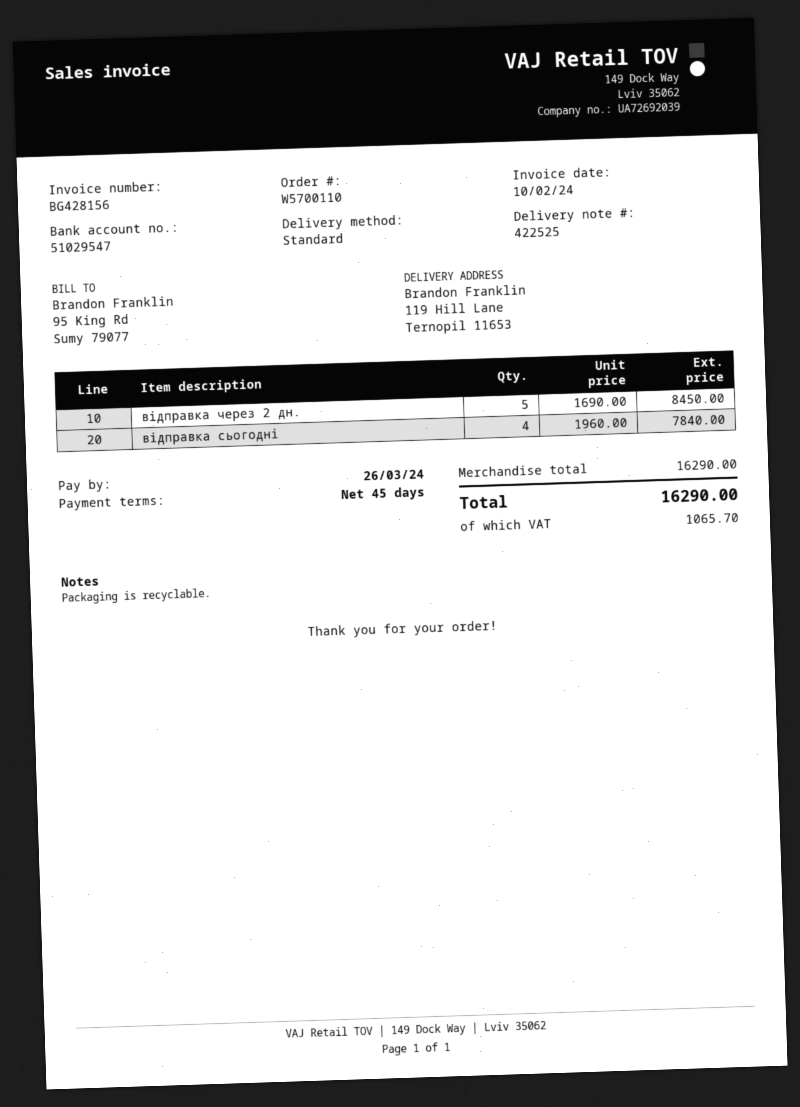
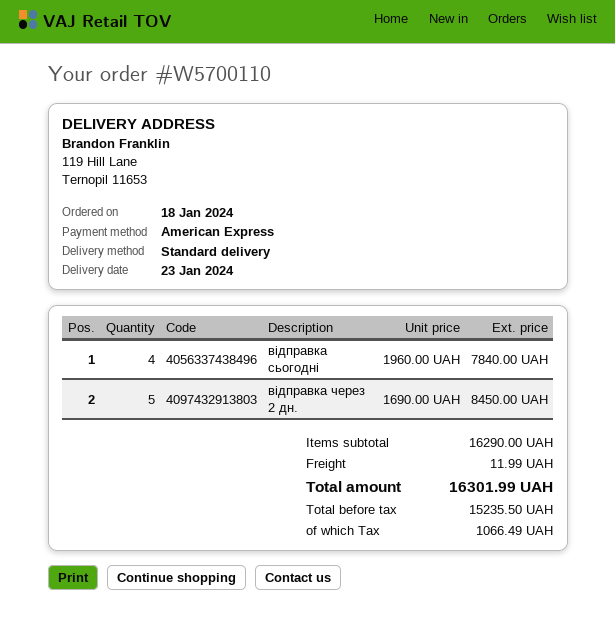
shipping: none -> 11.99
tax: 1065.70 -> 1066.49
total: 16290.00 -> 16301.99

